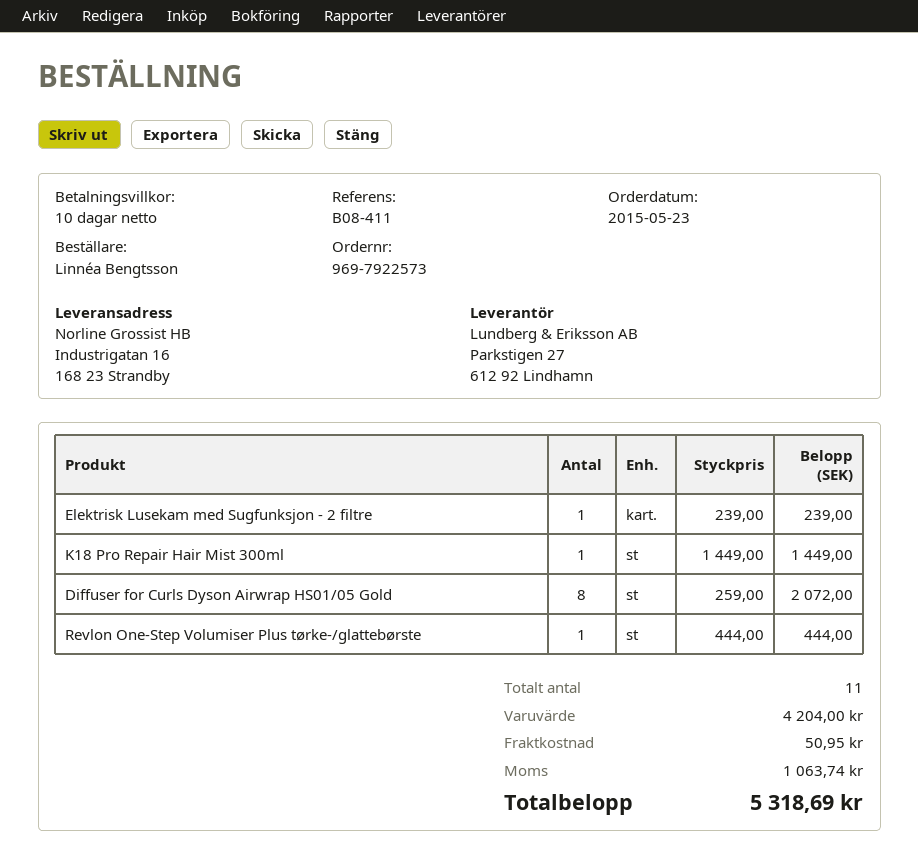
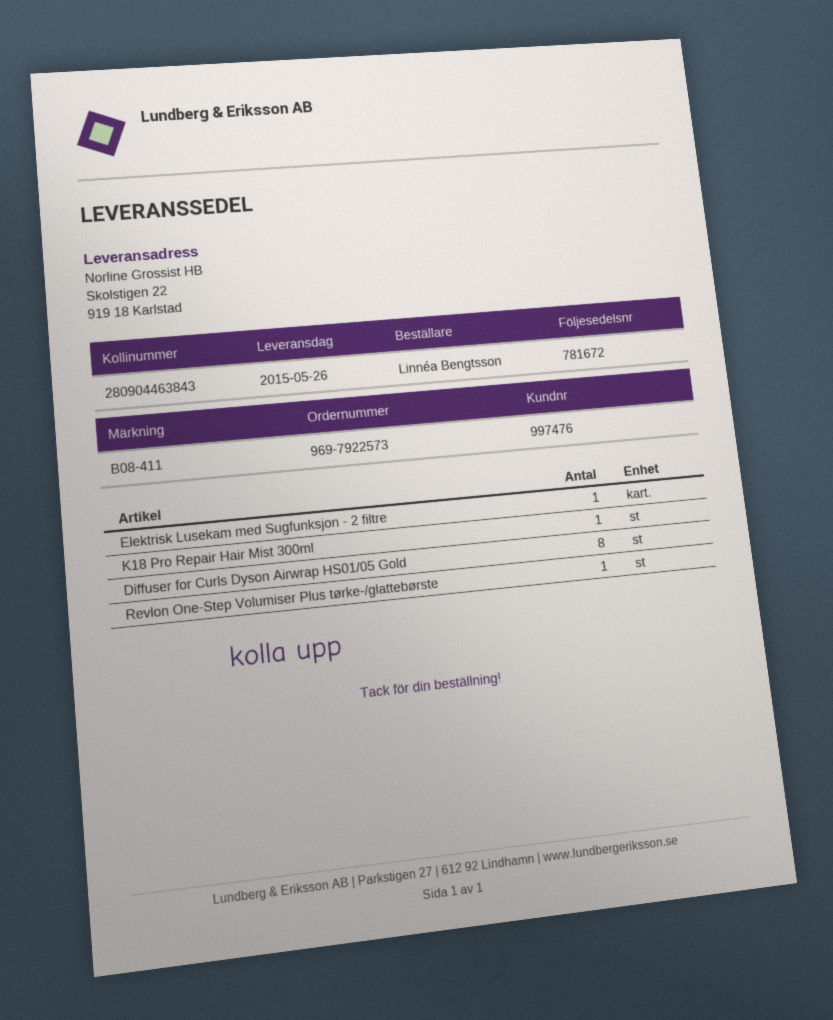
ship to: Industrigatan 16, 168 23 Strandby -> Skolstigen 22, 919 18 Karlstad

